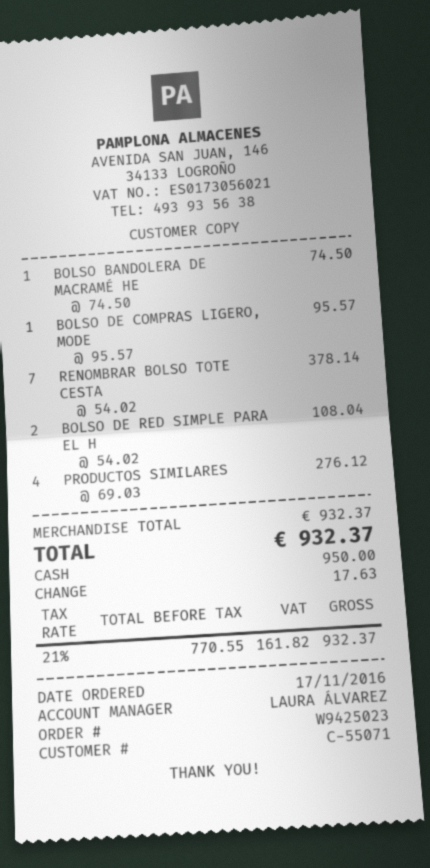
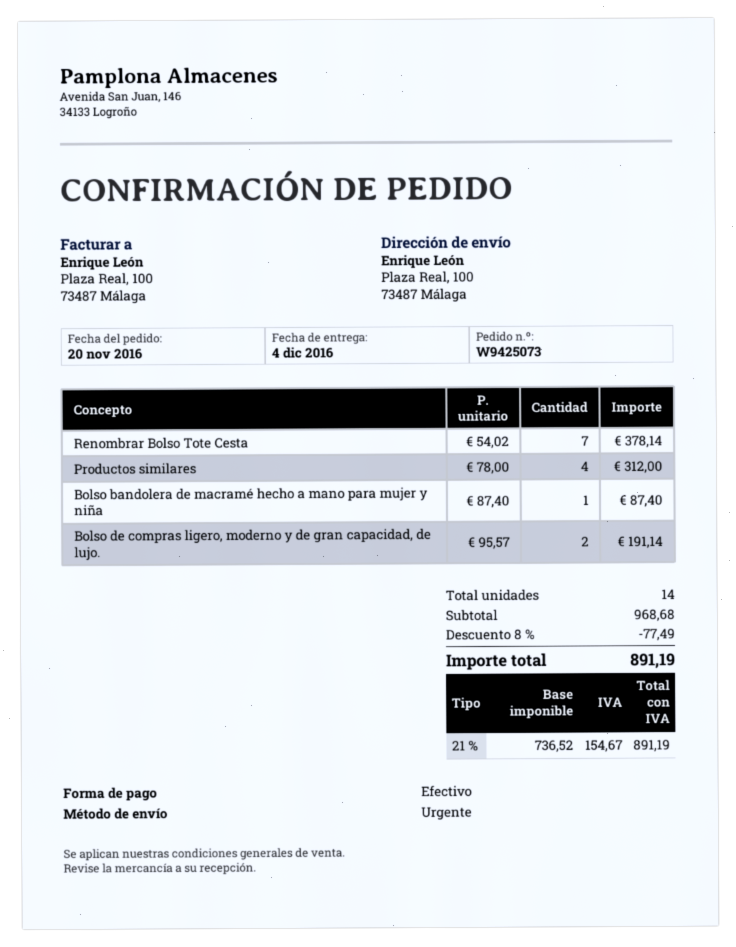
order number: W9425023 -> W9425073
order date: 2016-11-17 -> 2016-11-20
BOLSO BANDOLERA DE MACRAMÉ HE: 1 x 74.50 = 74.50 -> 1 x 87.40 = 87.40
BOLSO DE COMPRAS LIGERO, MODE: 1 x 95.57 = 95.57 -> 2 x 95.57 = 191.14
BOLSO DE RED SIMPLE PARA EL H: 2 x 54.02 = 108.04 -> none
PRODUCTOS SIMILARES: 4 x 69.03 = 276.12 -> 4 x 78.00 = 312.00
subtotal: 932.37 -> 968.68
discount: none -> 8% = 77.49
net: 770.55 -> 736.52
tax: 21% = 161.82 -> 21% = 154.67
total: 932.37 -> 891.19

